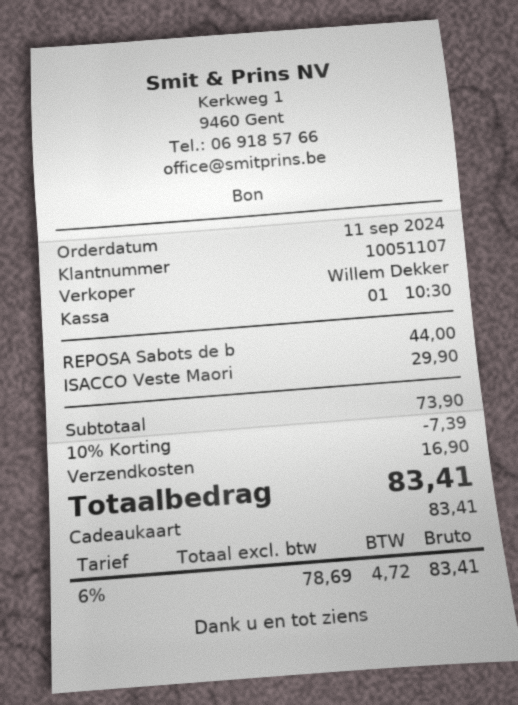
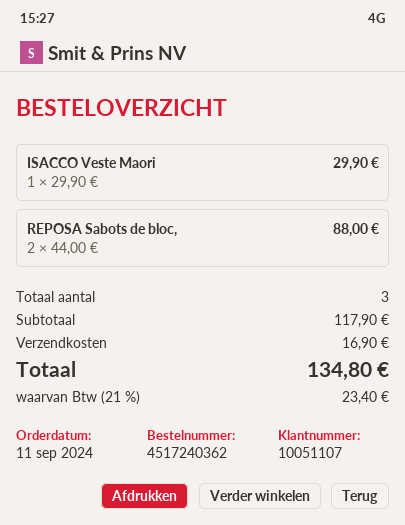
REPOSA Sabots de b: 1 x 44.00 = 44.00 -> 2 x 44.00 = 88.00
subtotal: 73.90 -> 117.90
discount: 10% = 7.39 -> none
tax: 6% = 4.72 -> 21% = 23.40
total: 83.41 -> 134.80

